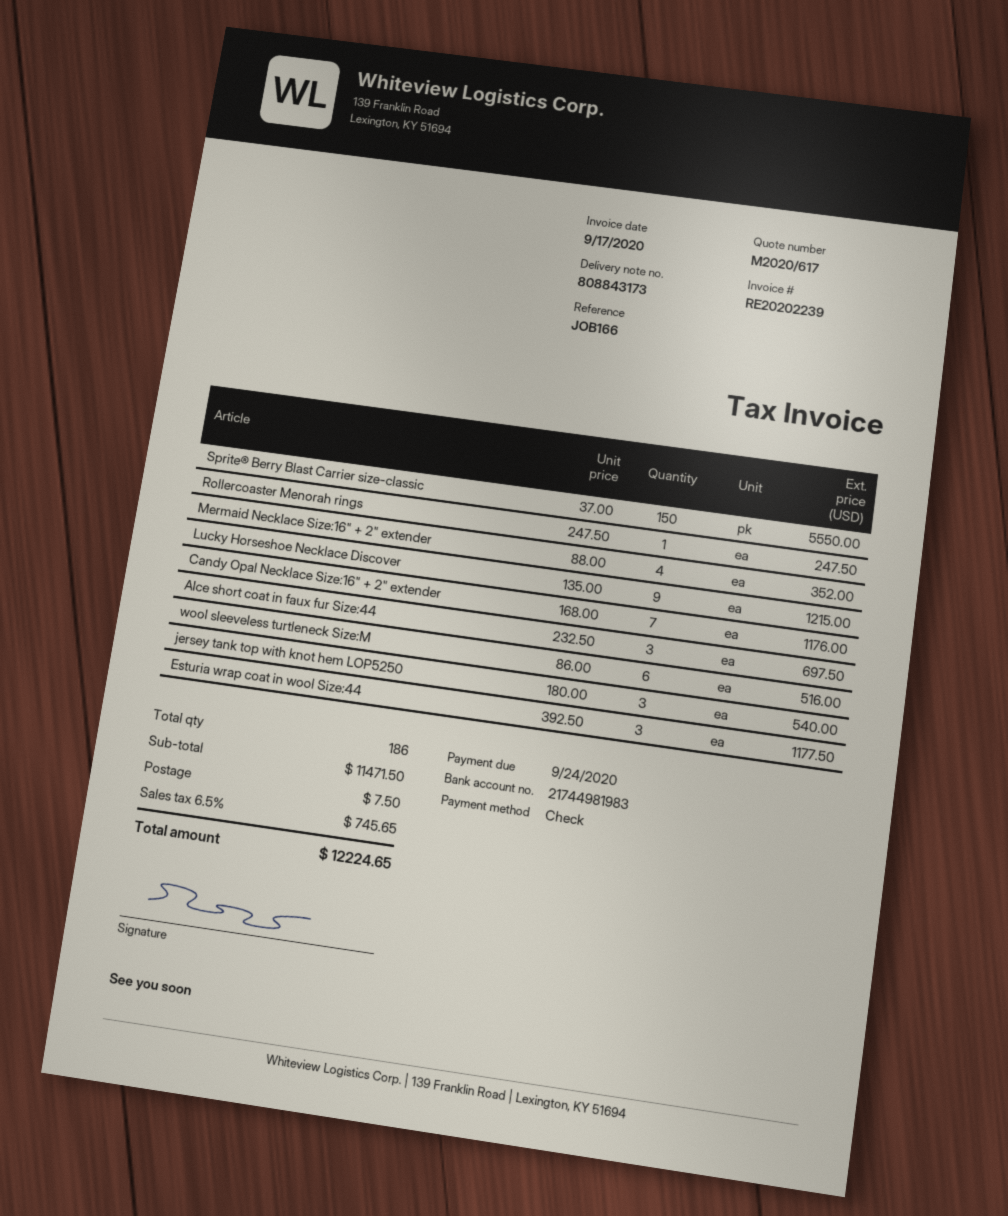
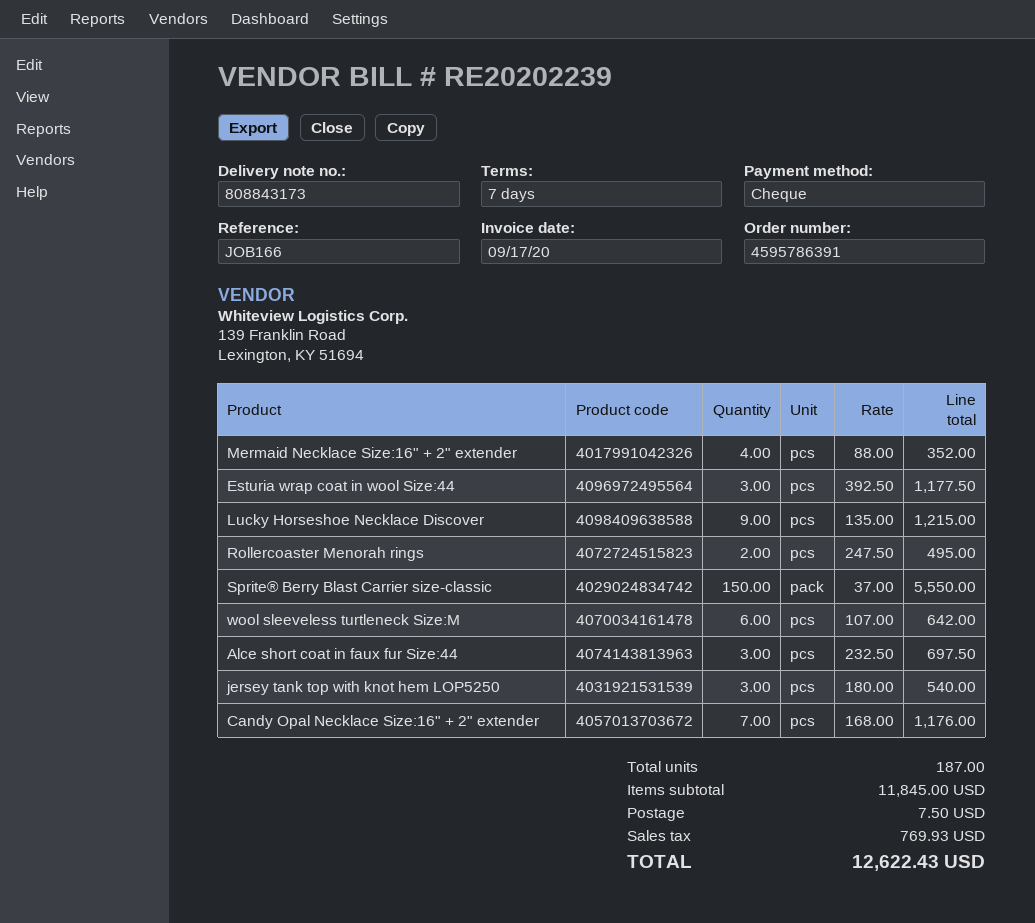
Rollercoaster Menorah rings: 1 x 247.50 = 247.50 -> 2 x 247.50 = 495.00
wool sleeveless turtleneck Size:M: 6 x 86.00 = 516.00 -> 6 x 107.00 = 642.00
total quantity: 186 -> 187
subtotal: 11471.50 -> 11845.00
tax: 745.65 -> 769.93
total: 12224.65 -> 12622.43

